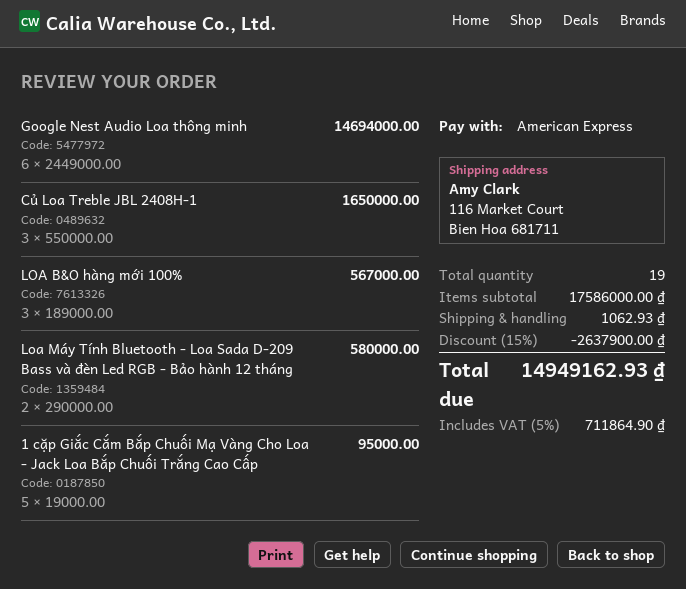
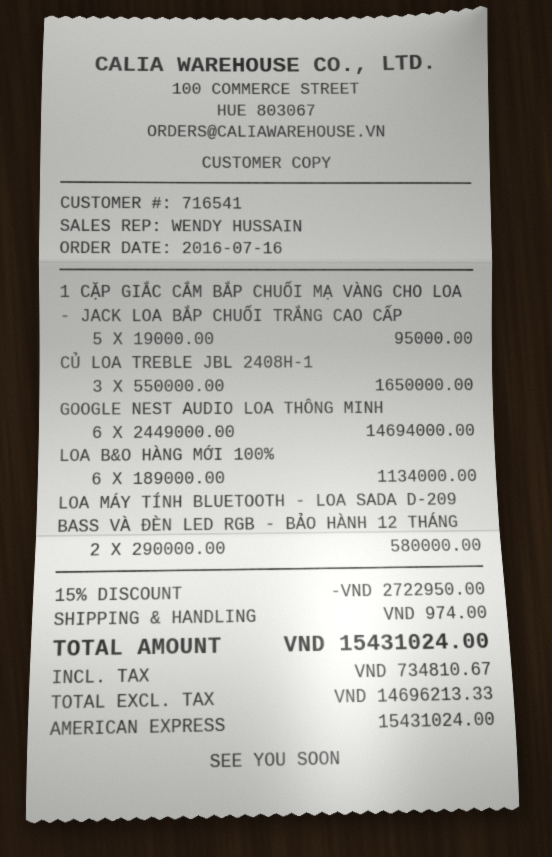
LOA B&O hàng mới 100%: 3 x 189000.00 = 567000.00 -> 6 x 189000.00 = 1134000.00
discount: 15% = 2637900.00 -> 15% = 2722950.00
shipping: 1062.93 -> 974.00
tax: 711864.90 -> 734810.67
total: 14949162.93 -> 15431024.00

